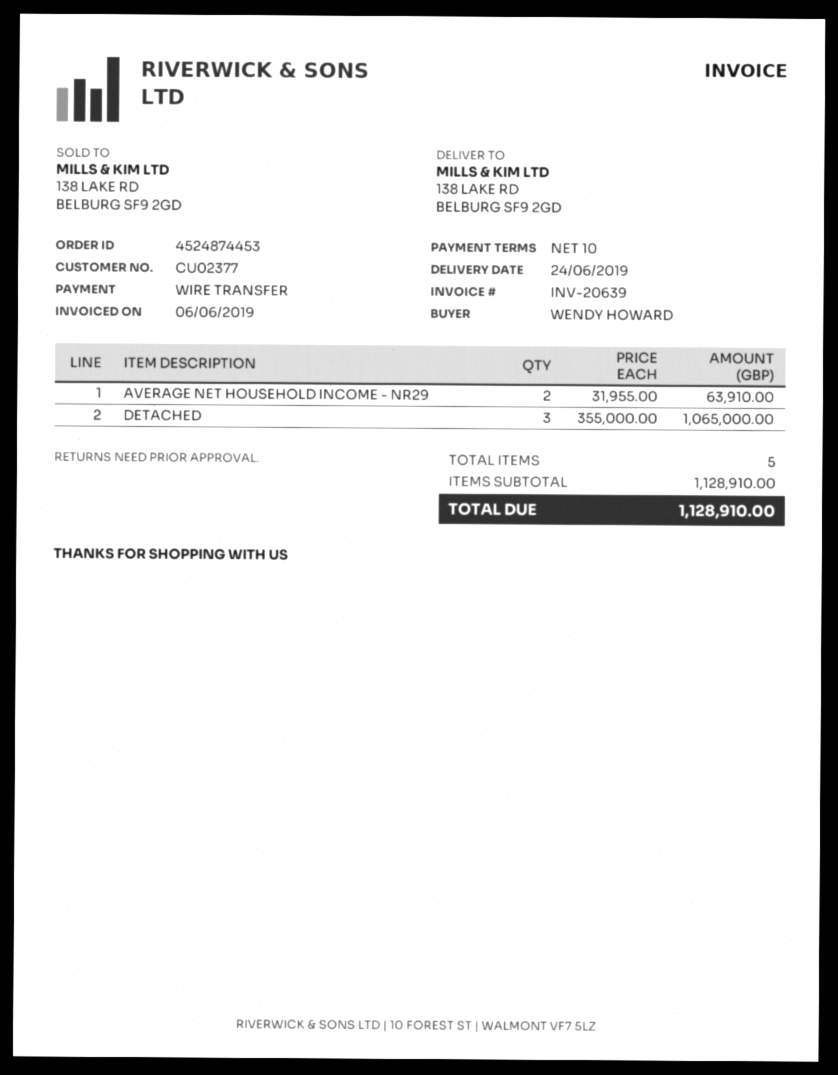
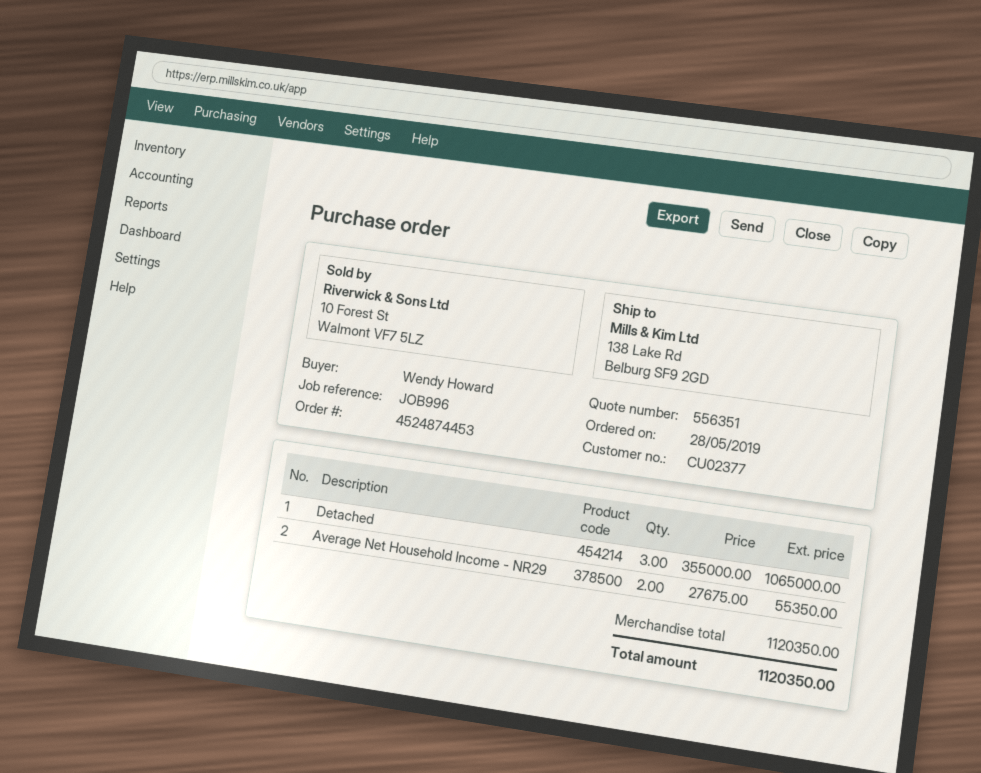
AVERAGE NET HOUSEHOLD INCOME - NR29: 2 x 31955.00 = 63910.00 -> 2 x 27675.00 = 55350.00
subtotal: 1128910.00 -> 1120350.00
total: 1128910.00 -> 1120350.00

